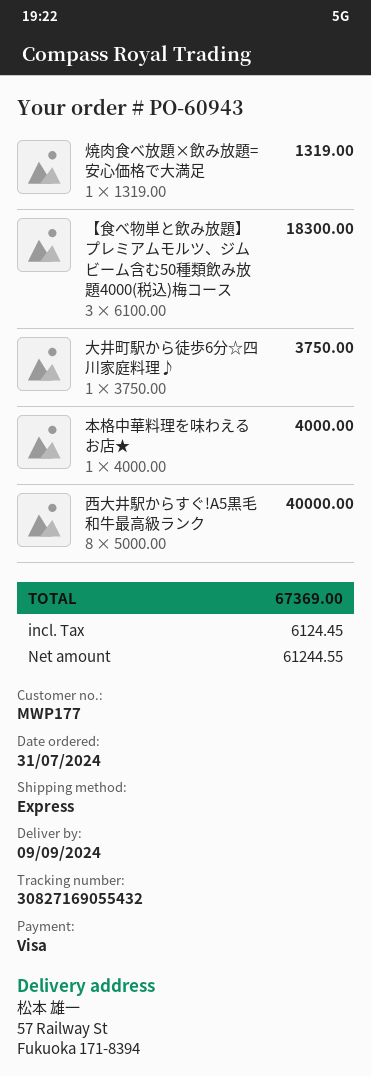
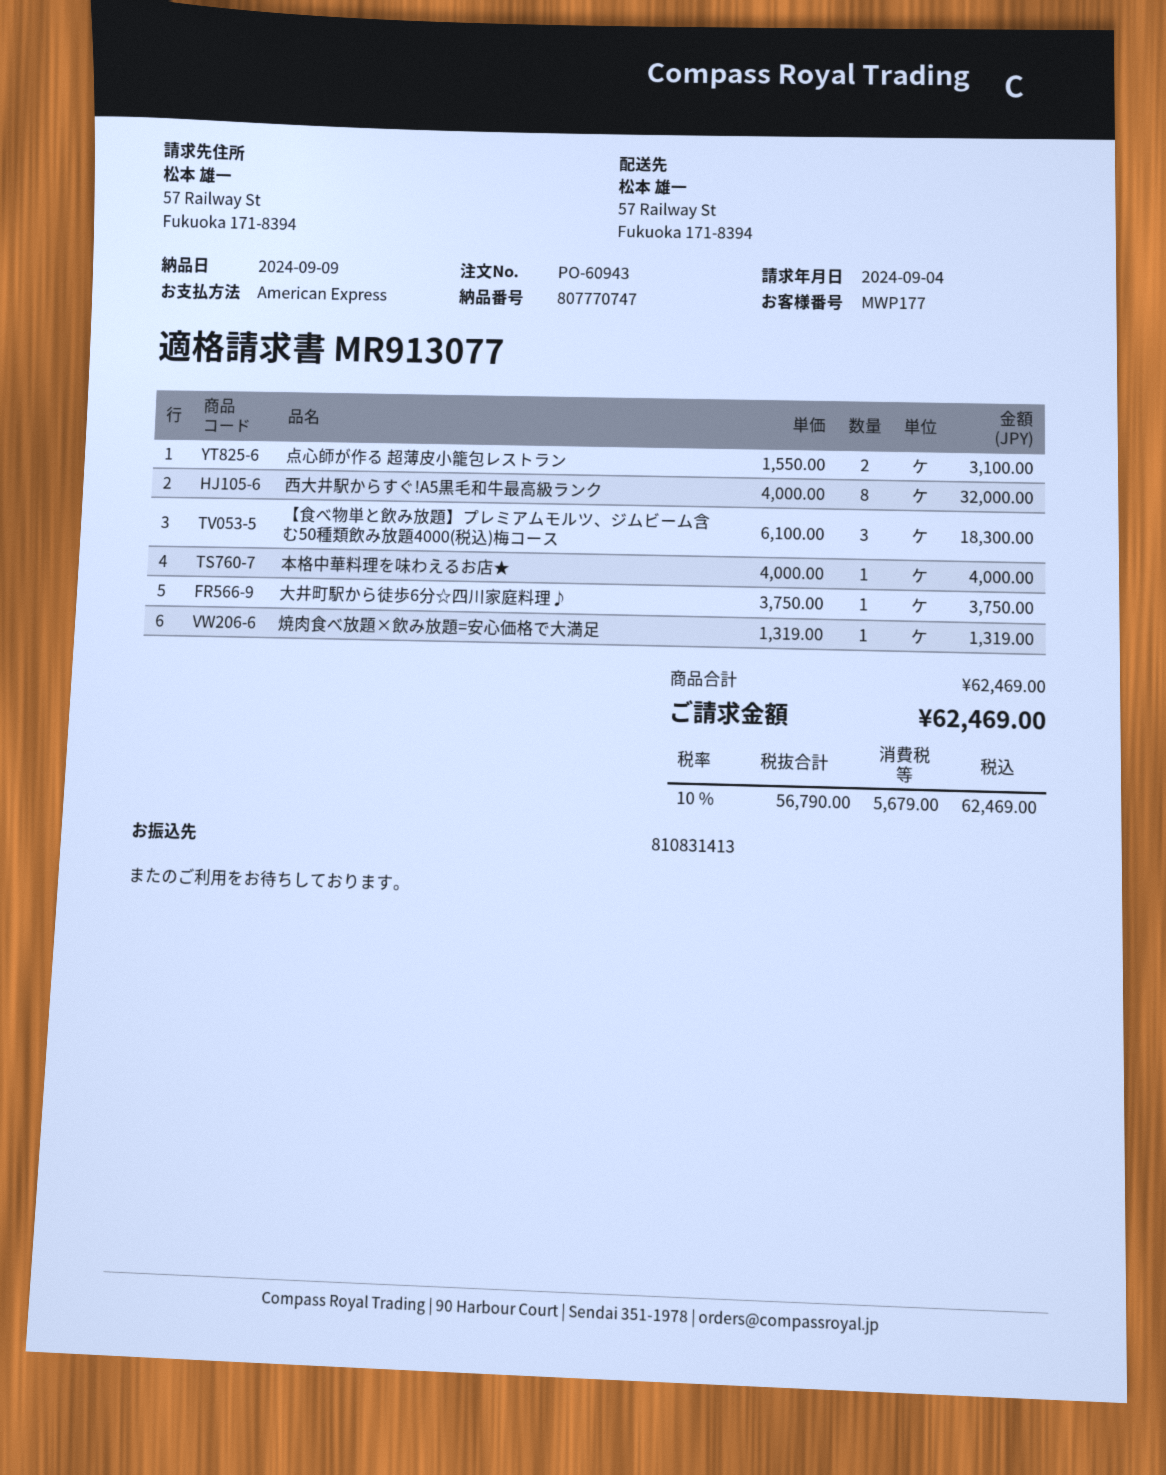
payment method: Visa -> American Express
西大井駅からすぐ!A5黒毛和牛最高級ランク: 8 x 5000.00 = 40000.00 -> 8 x 4000.00 = 32000.00
点心師が作る 超薄皮小籠包レストラン: none -> 2 x 1550.00 = 3100.00
net: 61244.55 -> 56790.00
tax: 6124.45 -> 5679.00
total: 67369.00 -> 62469.00

